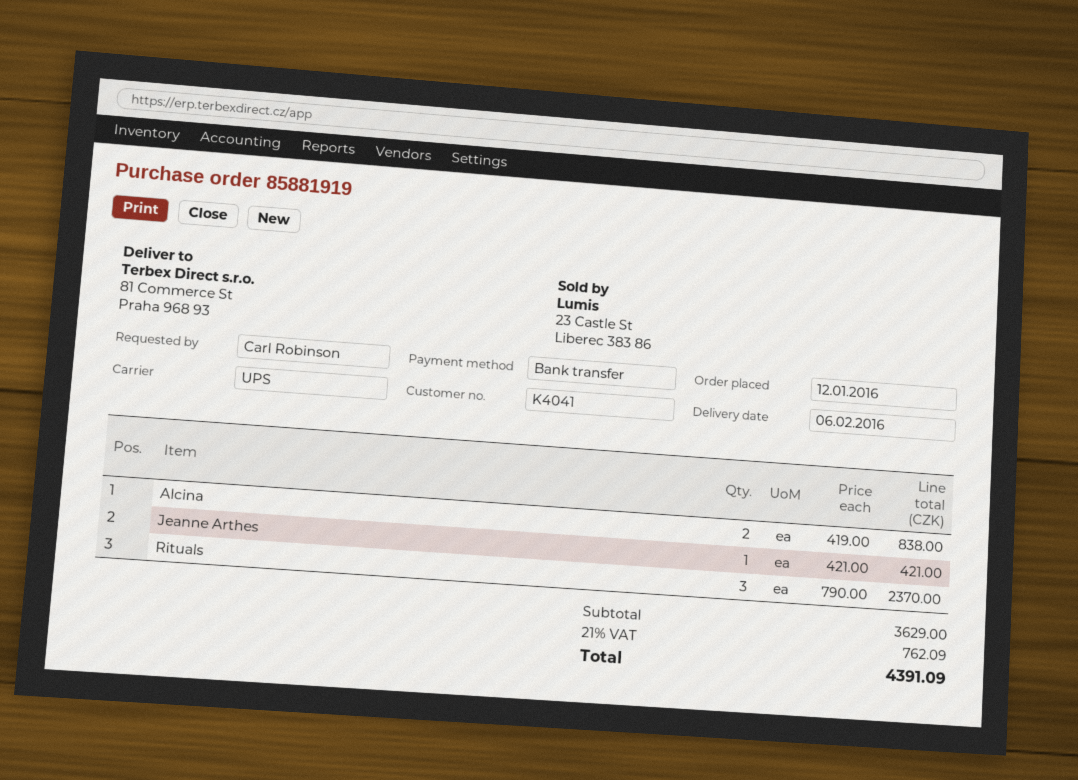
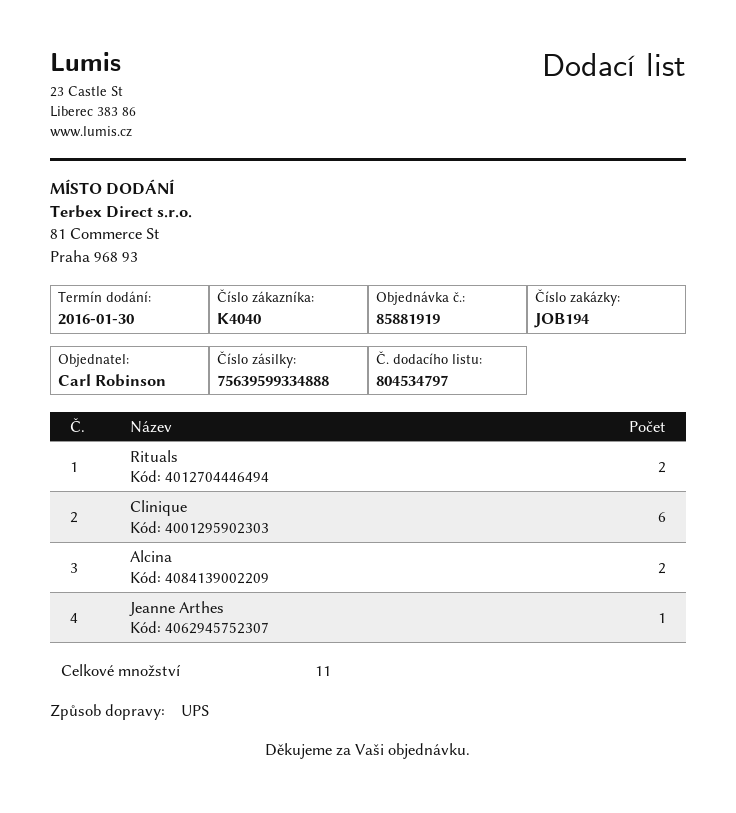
delivery date: 2016-02-06 -> 2016-01-30
customer number: K4041 -> K4040
Rituals: 3 -> 2
Clinique: none -> 6

